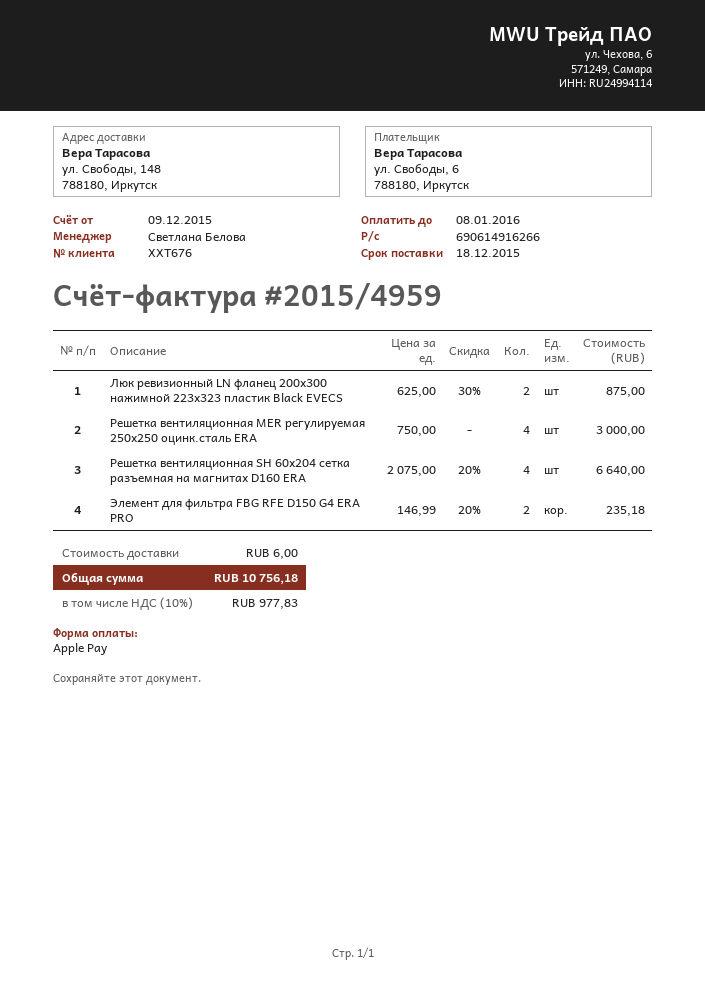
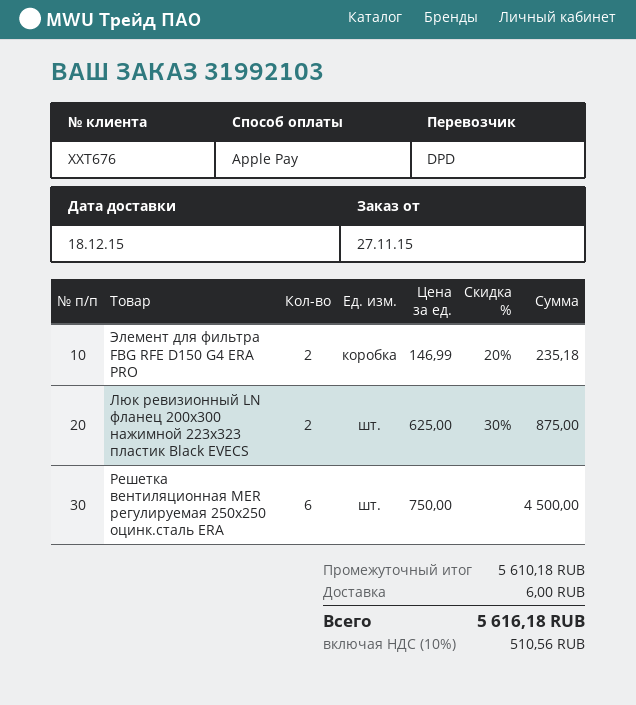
Решетка вентиляционная MER регулируемая 250х250 оцинк.сталь ERA: 4 x 750.00 = 3000.00 -> 6 x 750.00 = 4500.00
Решетка вентиляционная SH 60х204 сетка разъемная на магнитах D160 ERA: 4 x 2075.00 - 20% = 6640.00 -> none
tax: 10% = 977.83 -> 10% = 510.56
total: 10756.18 -> 5616.18

